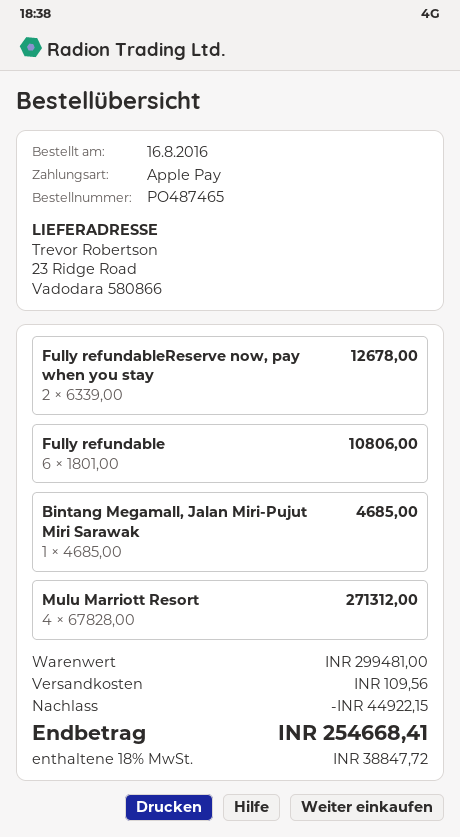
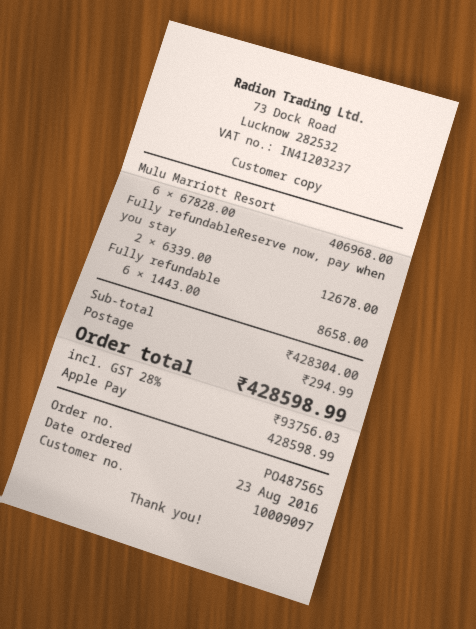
order number: PO487465 -> PO487565
order date: 2016-08-16 -> 2016-08-23
Fully refundable: 6 x 1801.00 = 10806.00 -> 6 x 1443.00 = 8658.00
Bintang Megamall, Jalan Miri-Pujut Miri Sarawak: 1 x 4685.00 = 4685.00 -> none
Mulu Marriott Resort: 4 x 67828.00 = 271312.00 -> 6 x 67828.00 = 406968.00
subtotal: 299481.00 -> 428304.00
discount: 44922.15 -> none
shipping: 109.56 -> 294.99
tax: 18% = 38847.72 -> 28% = 93756.03
total: 254668.41 -> 428598.99

